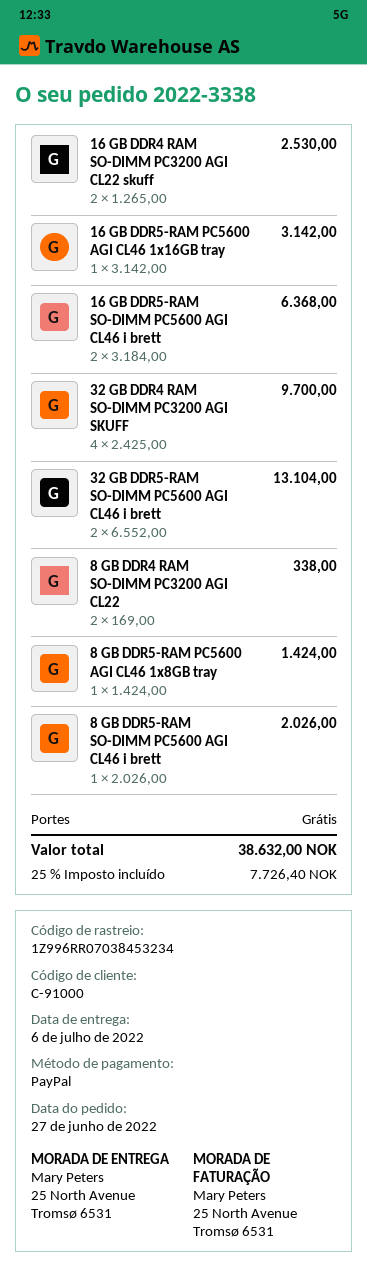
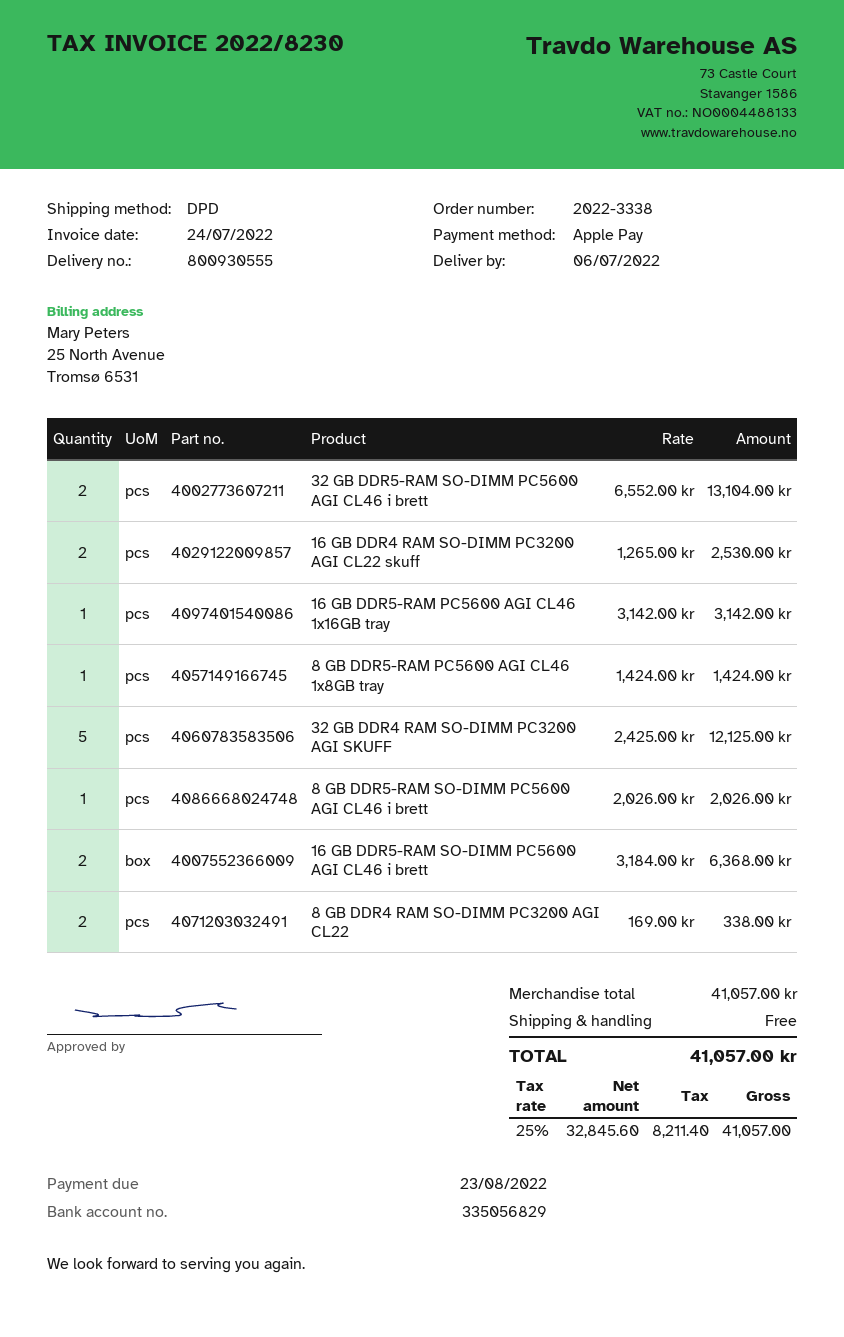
payment method: PayPal -> Apple Pay
32 GB DDR4 RAM SO-DIMM PC3200 AGI SKUFF: 4 x 2425.00 = 9700.00 -> 5 x 2425.00 = 12125.00
tax: 25% = 7726.40 -> 25% = 8211.40
total: 38632.00 -> 41057.00

